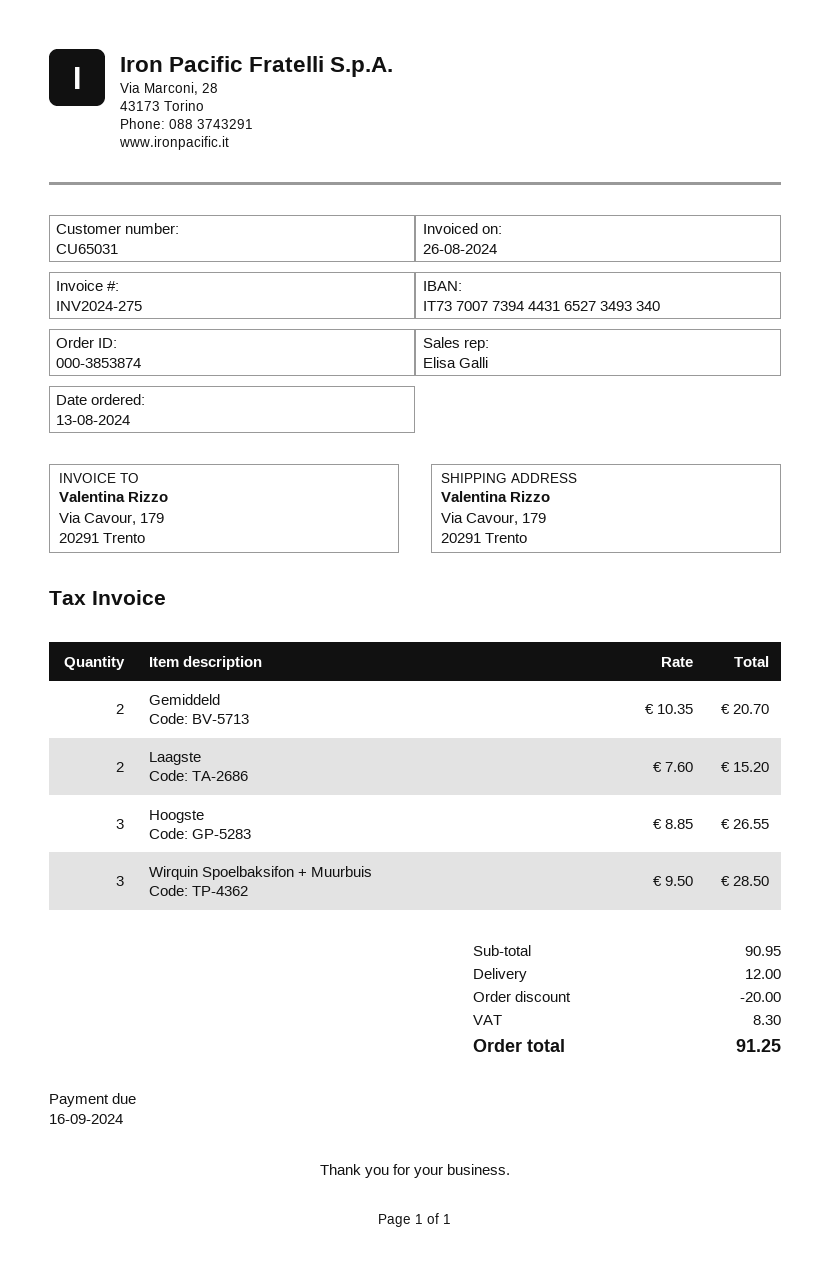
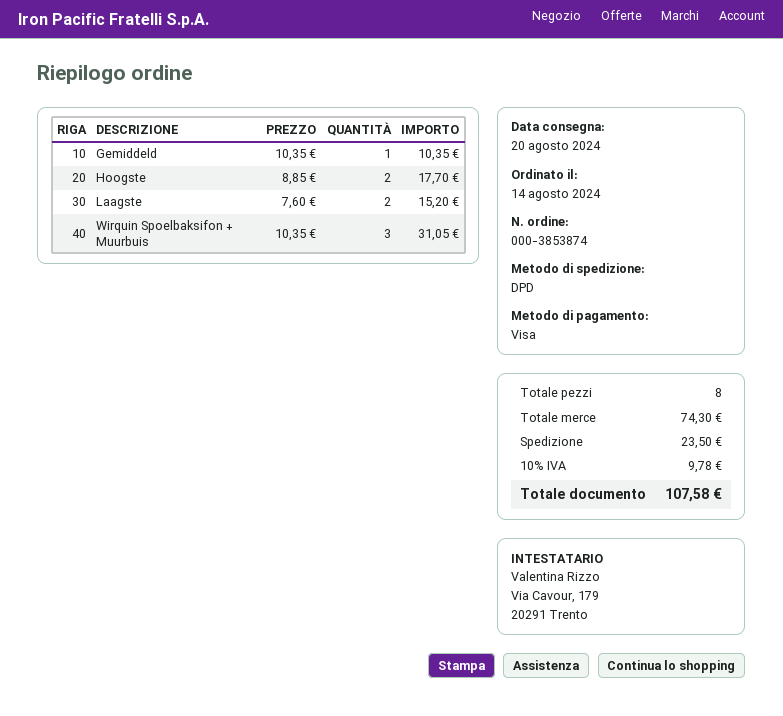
order date: 2024-08-13 -> 2024-08-14
Gemiddeld: 2 x 10.35 = 20.70 -> 1 x 10.35 = 10.35
Hoogste: 3 x 8.85 = 26.55 -> 2 x 8.85 = 17.70
Wirquin Spoelbaksifon + Muurbuis: 3 x 9.50 = 28.50 -> 3 x 10.35 = 31.05
subtotal: 90.95 -> 74.30
discount: 20.00 -> none
shipping: 12.00 -> 23.50
tax: 8.30 -> 9.78
total: 91.25 -> 107.58

